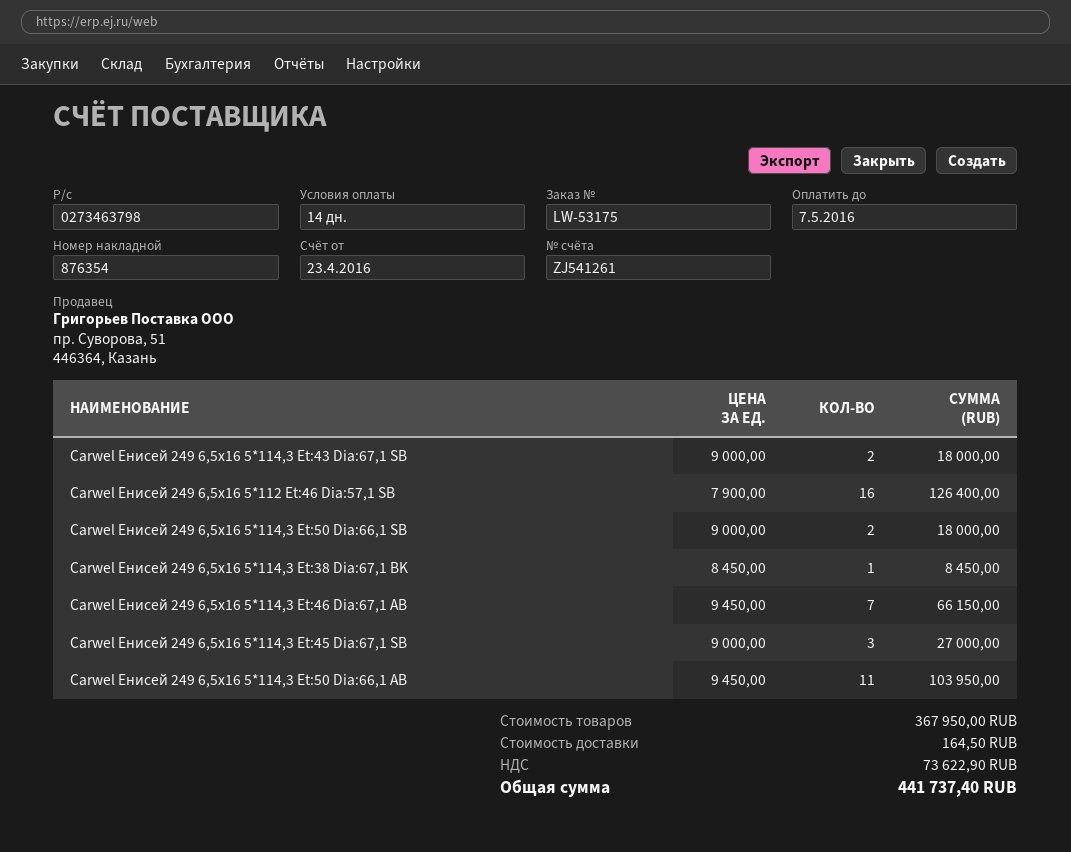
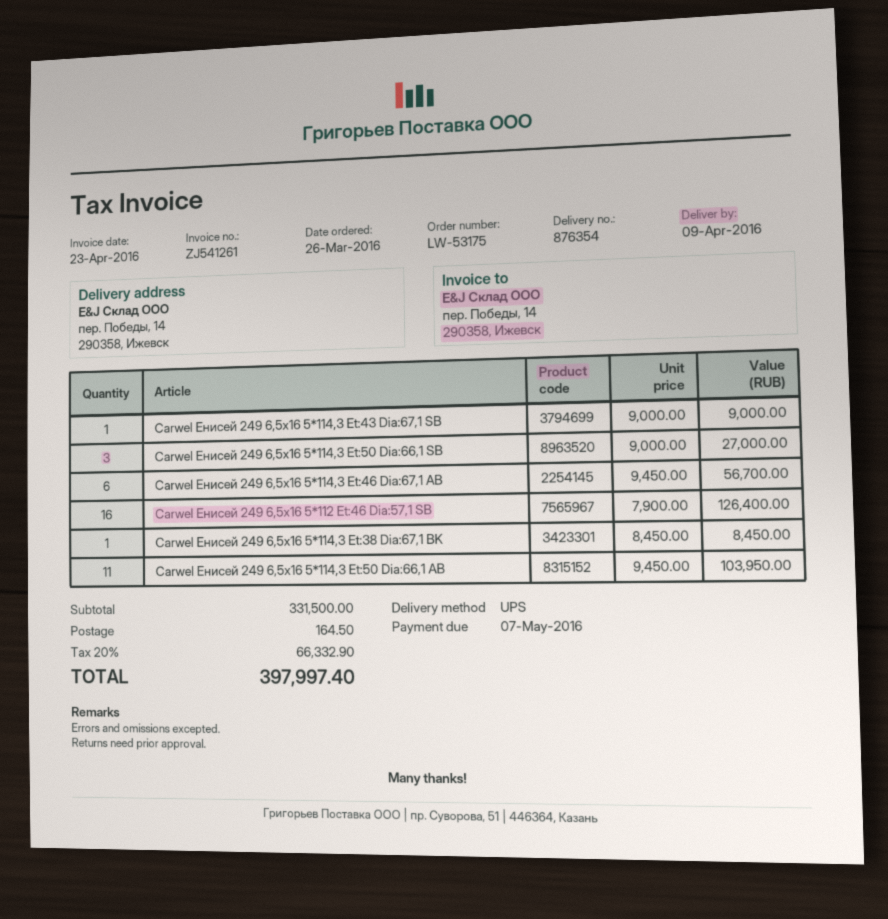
Carwel Енисей 249 6,5x16 5*114,3 Et:43 Dia:67,1 SB: 2 x 9000.00 = 18000.00 -> 1 x 9000.00 = 9000.00
Carwel Енисей 249 6,5x16 5*114,3 Et:50 Dia:66,1 SB: 2 x 9000.00 = 18000.00 -> 3 x 9000.00 = 27000.00
Carwel Енисей 249 6,5x16 5*114,3 Et:46 Dia:67,1 AB: 7 x 9450.00 = 66150.00 -> 6 x 9450.00 = 56700.00
Carwel Енисей 249 6,5x16 5*114,3 Et:45 Dia:67,1 SB: 3 x 9000.00 = 27000.00 -> none
subtotal: 367950.00 -> 331500.00
tax: 73622.90 -> 66332.90
total: 441737.40 -> 397997.40

